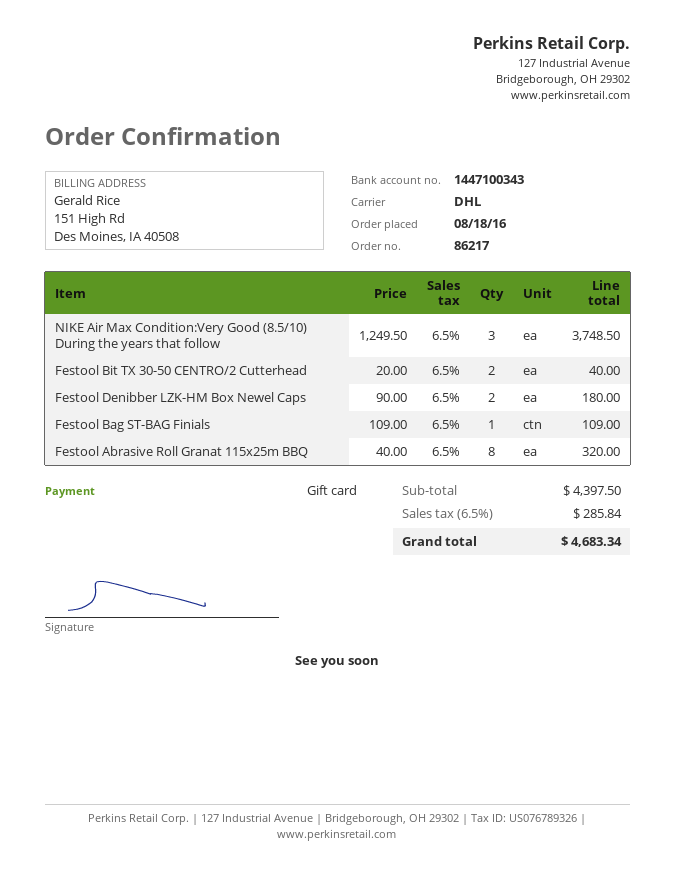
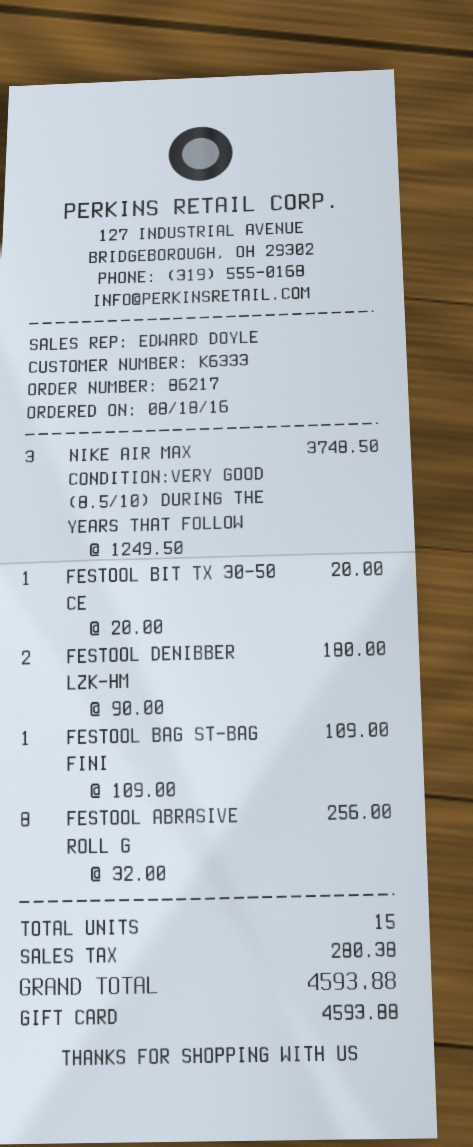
Festool Bit TX 30-50 CENTRO/2 Cutterhead: 2 x 20.00 = 40.00 -> 1 x 20.00 = 20.00
Festool Abrasive Roll Granat 115x25m BBQ: 8 x 40.00 = 320.00 -> 8 x 32.00 = 256.00
tax: 285.84 -> 280.38
total: 4683.34 -> 4593.88

